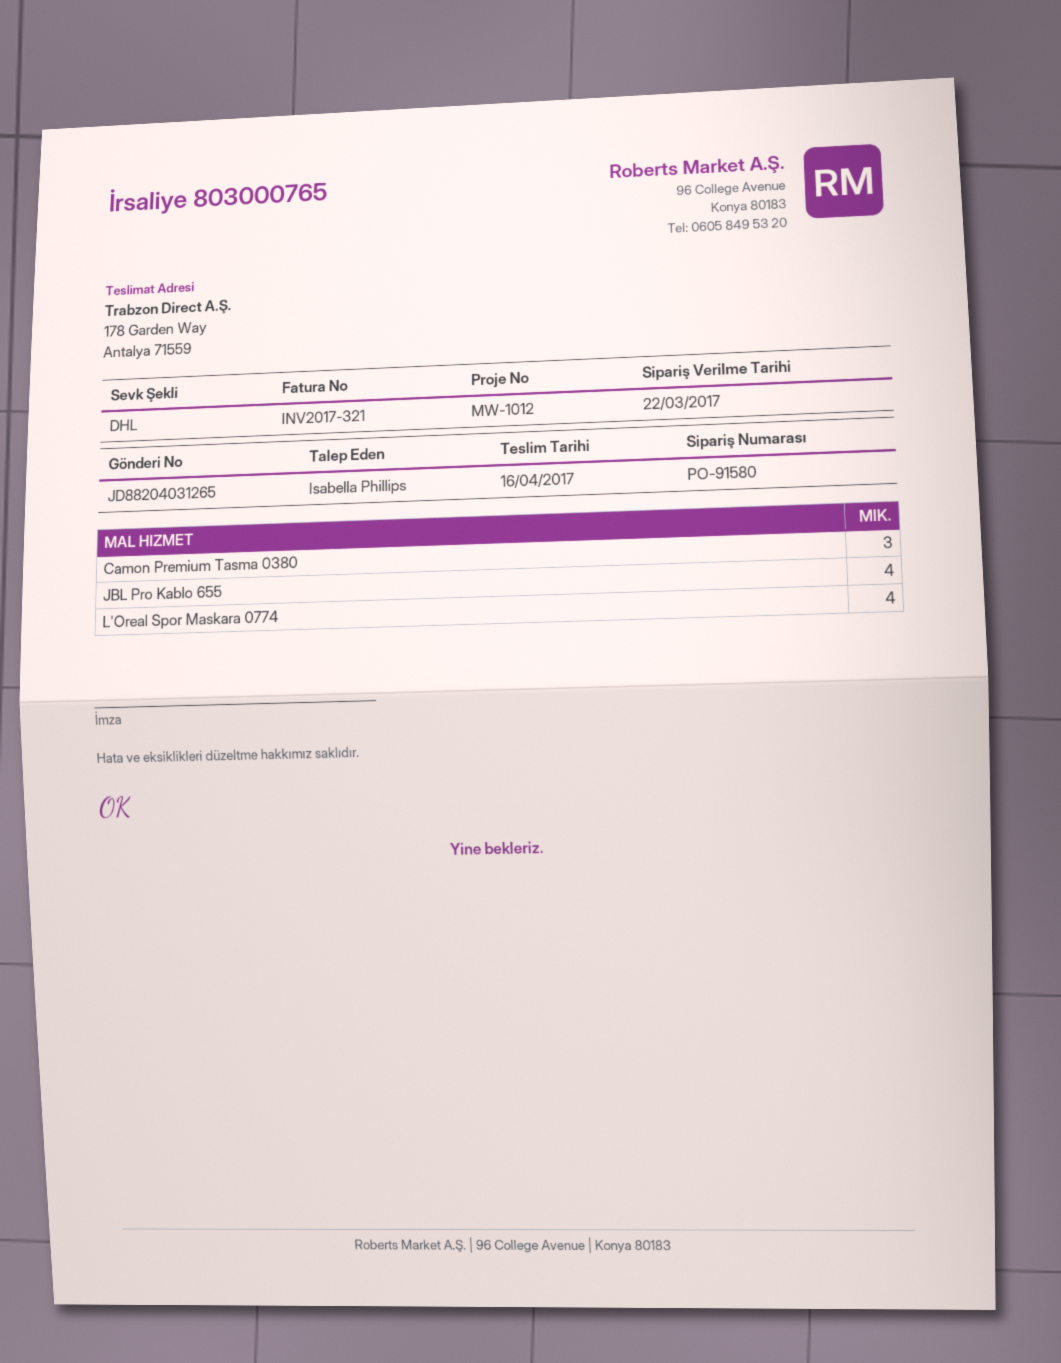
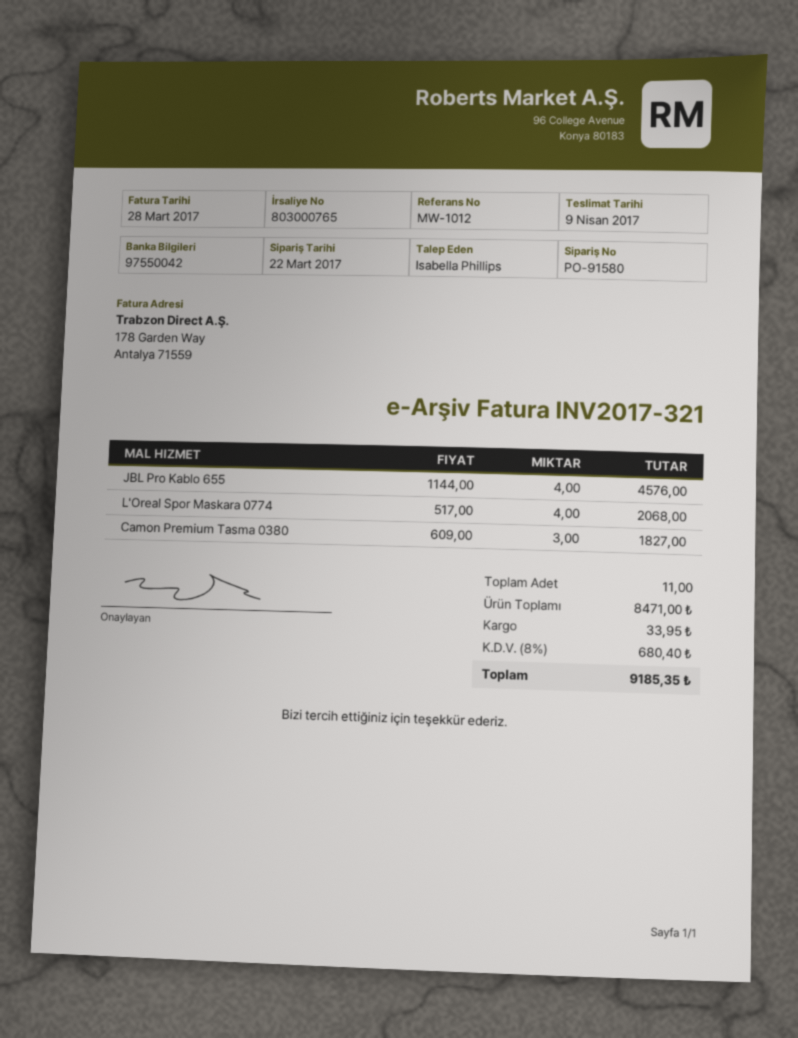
delivery date: 2017-04-16 -> 2017-04-09

